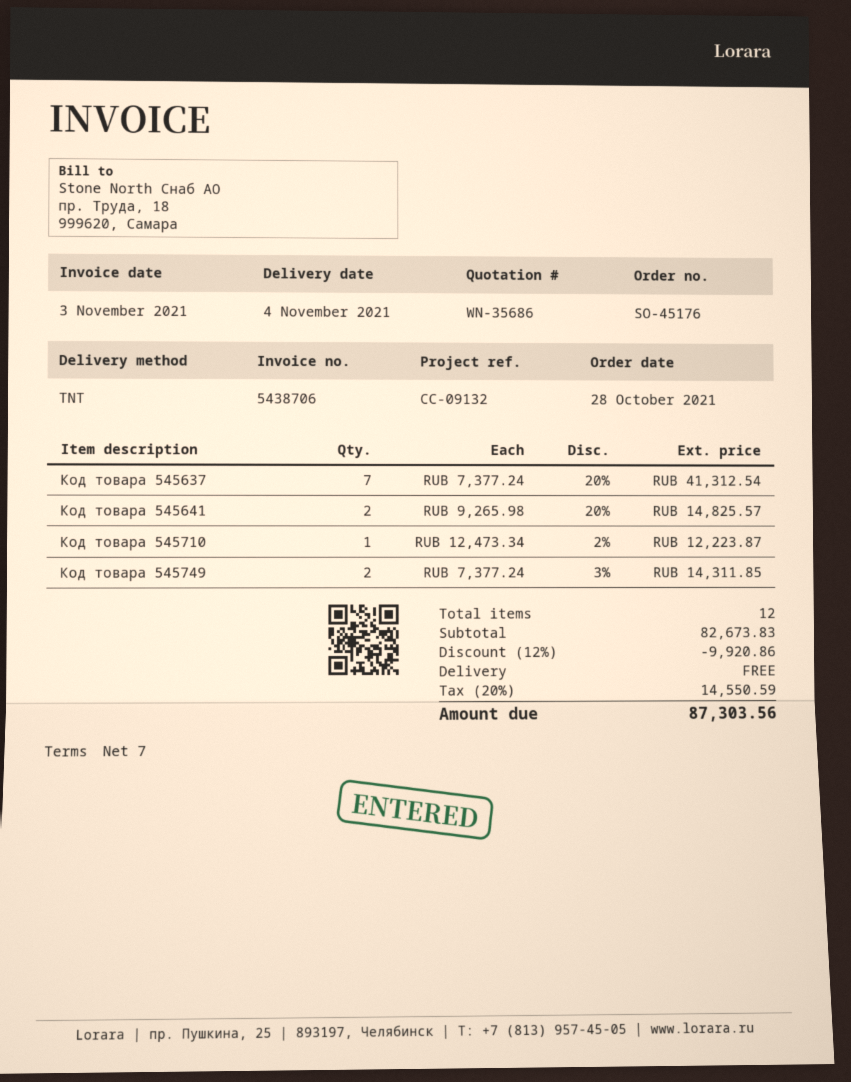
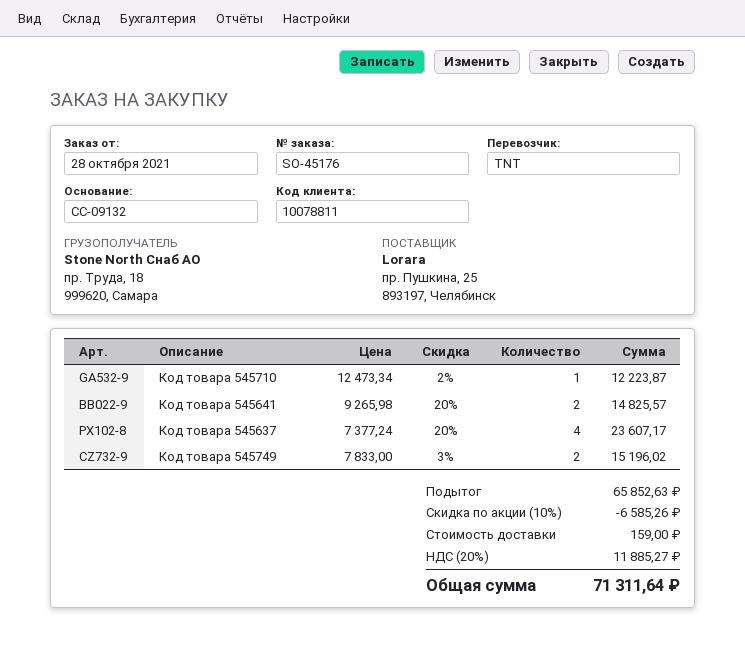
Код товара 545637: 7 x 7377.24 - 20% = 41312.54 -> 4 x 7377.24 - 20% = 23607.17
Код товара 545749: 2 x 7377.24 - 3% = 14311.85 -> 2 x 7833.00 - 3% = 15196.02
subtotal: 82673.83 -> 65852.63
discount: 12% = 9920.86 -> 10% = 6585.26
shipping: 0.00 -> 159.00
tax: 20% = 14550.59 -> 20% = 11885.27
total: 87303.56 -> 71311.64

